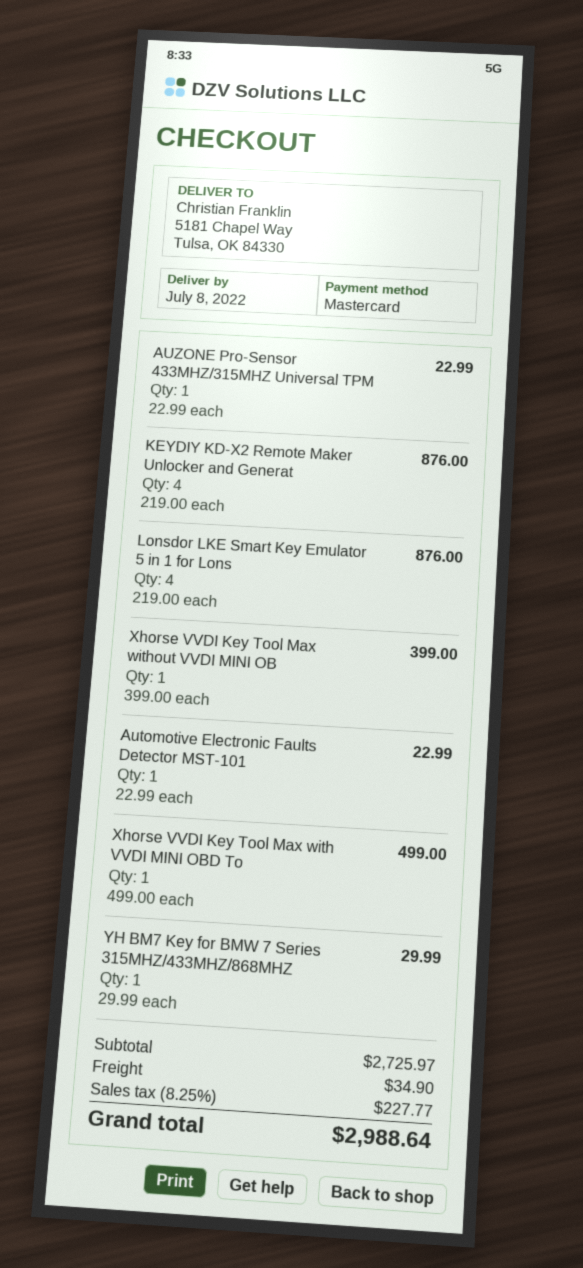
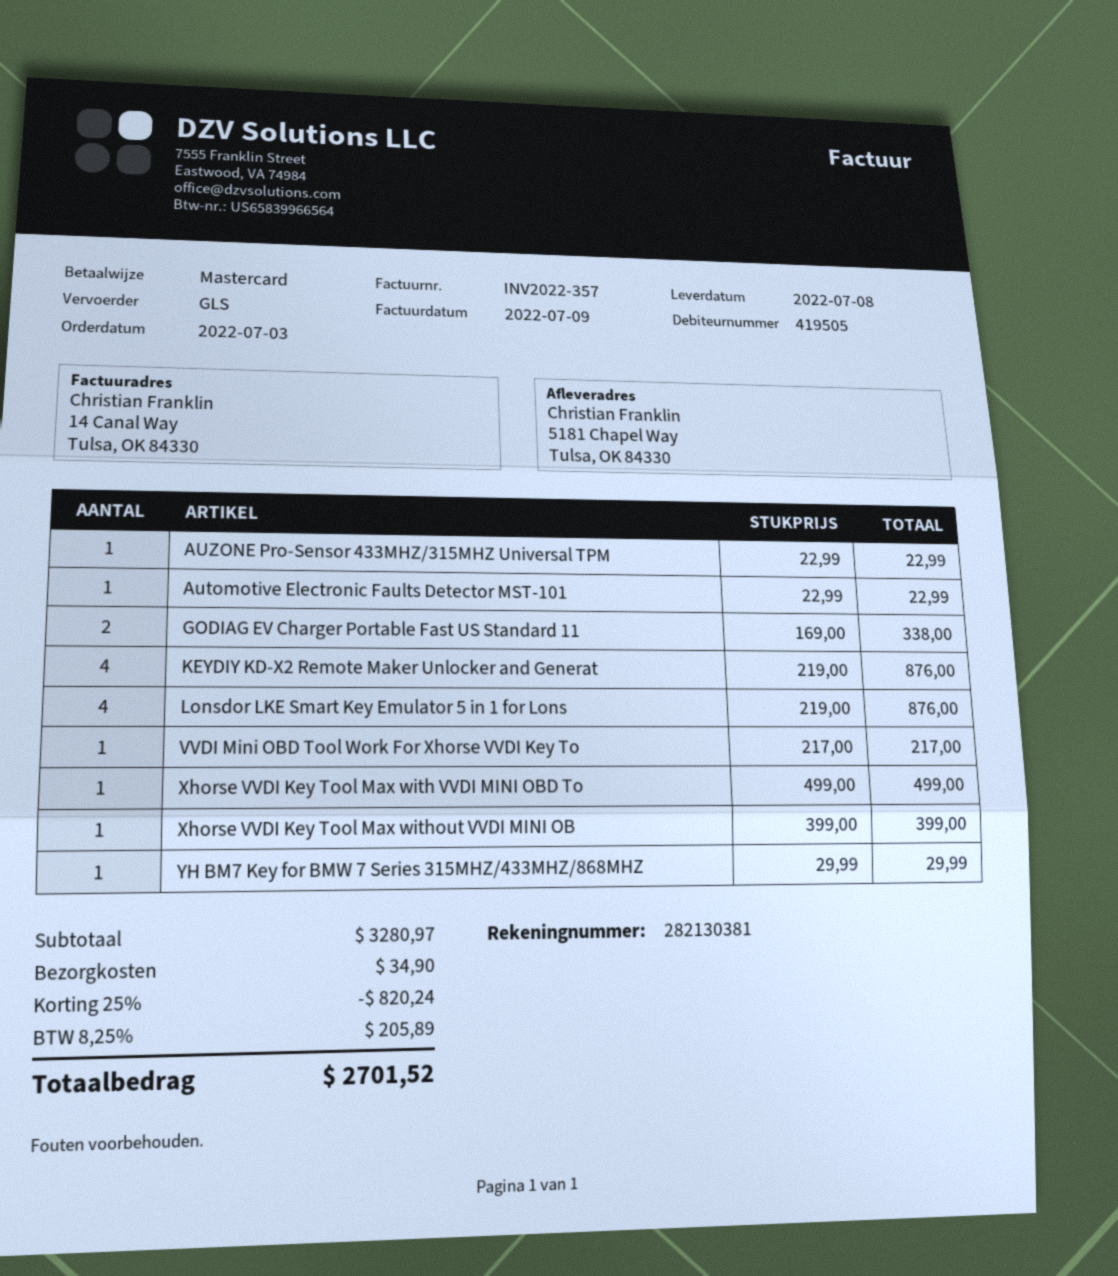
GODIAG EV Charger Portable Fast US Standard 11: none -> 2 x 169.00 = 338.00
VVDI Mini OBD Tool Work For Xhorse VVDI Key To: none -> 1 x 217.00 = 217.00
subtotal: 2725.97 -> 3280.97
discount: none -> 25% = 820.24
tax: 8.25% = 227.77 -> 8.25% = 205.89
total: 2988.64 -> 2701.52

